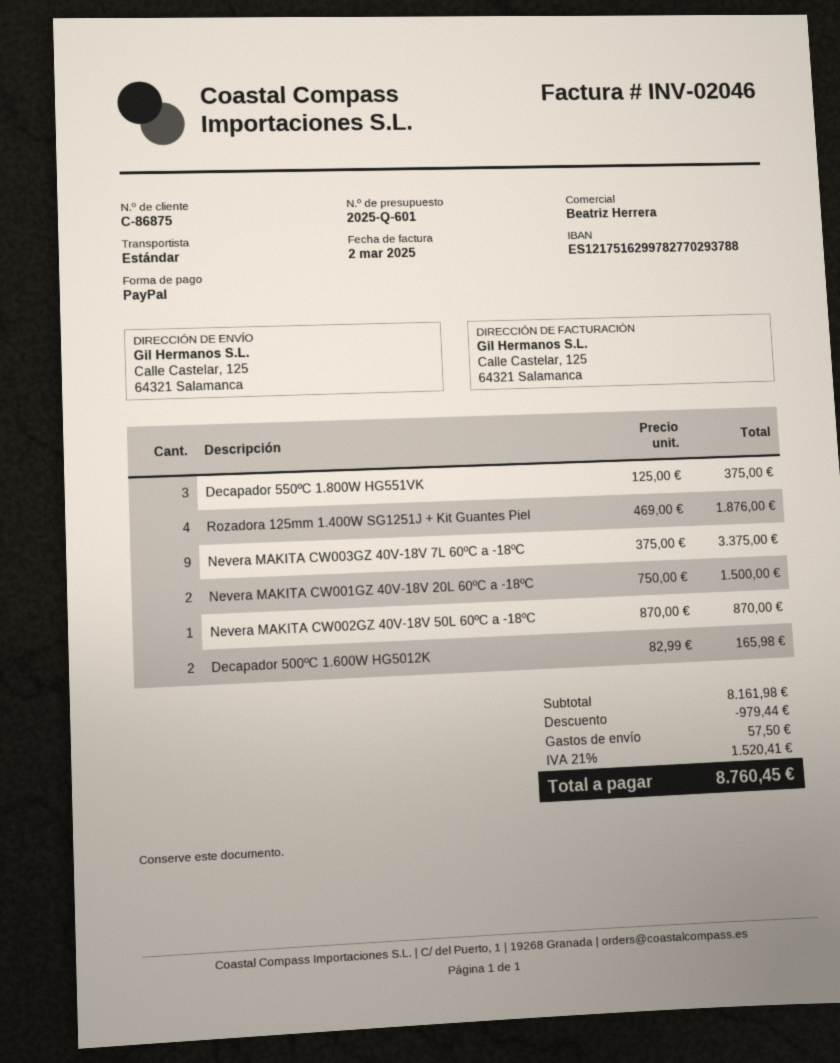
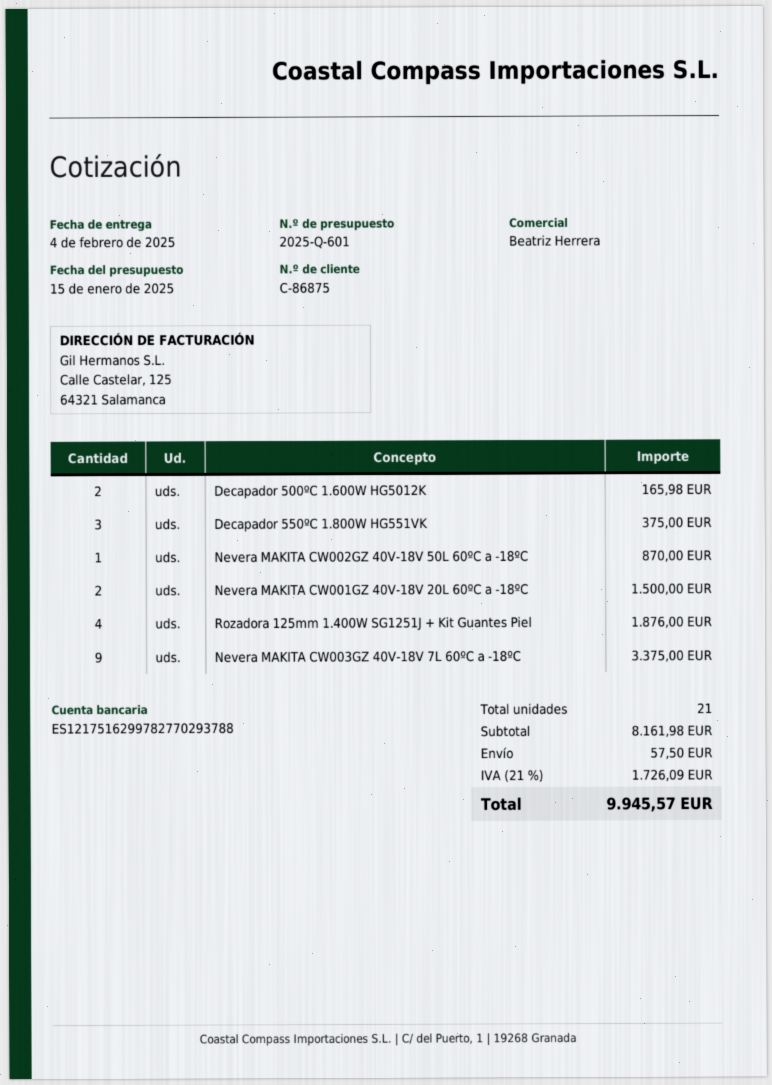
discount: 979.44 -> none
tax: 21% = 1520.41 -> 21% = 1726.09
total: 8760.45 -> 9945.57

